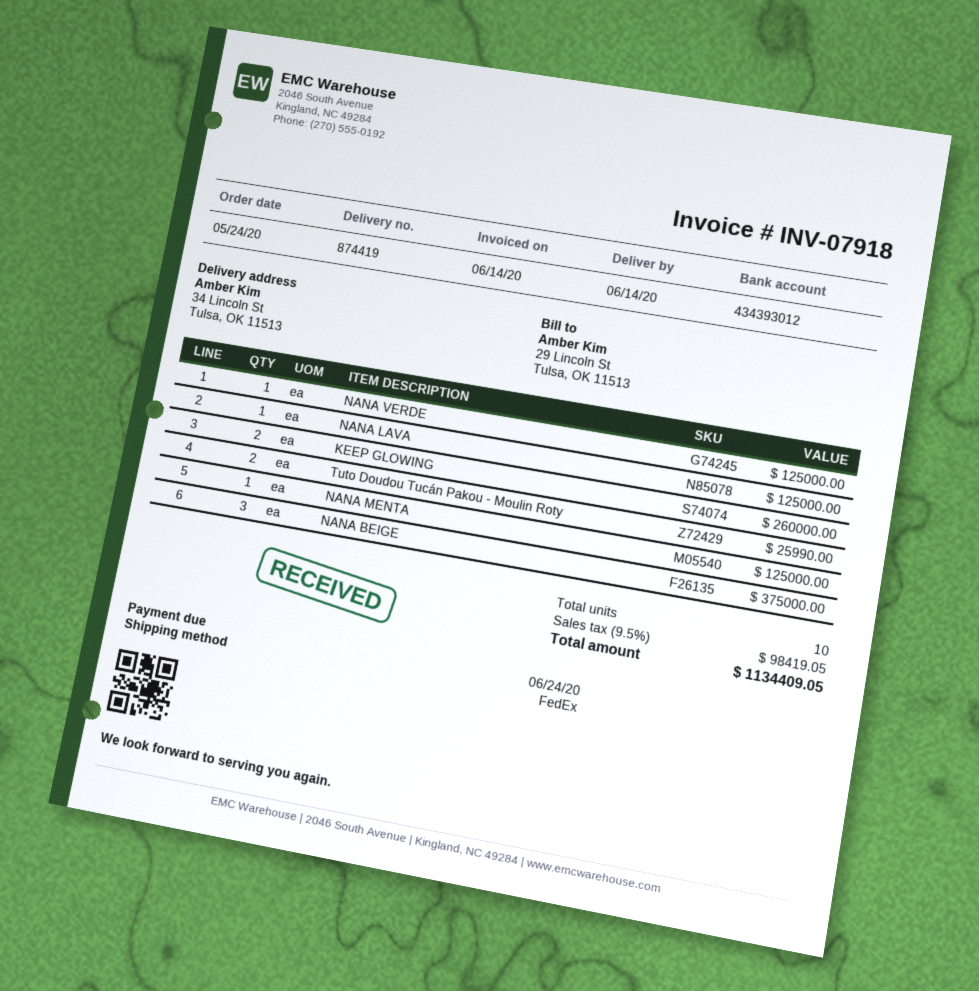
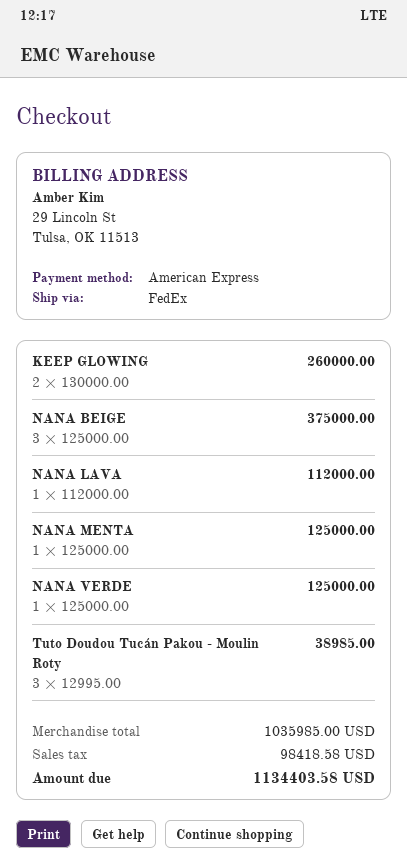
NANA LAVA: 1 for 125000.00 -> 1 for 112000.00
Tuto Doudou Tucán Pakou - Moulin Roty: 2 for 25990.00 -> 3 for 38985.00
tax: 98419.05 -> 98418.58
total: 1134409.05 -> 1134403.58

